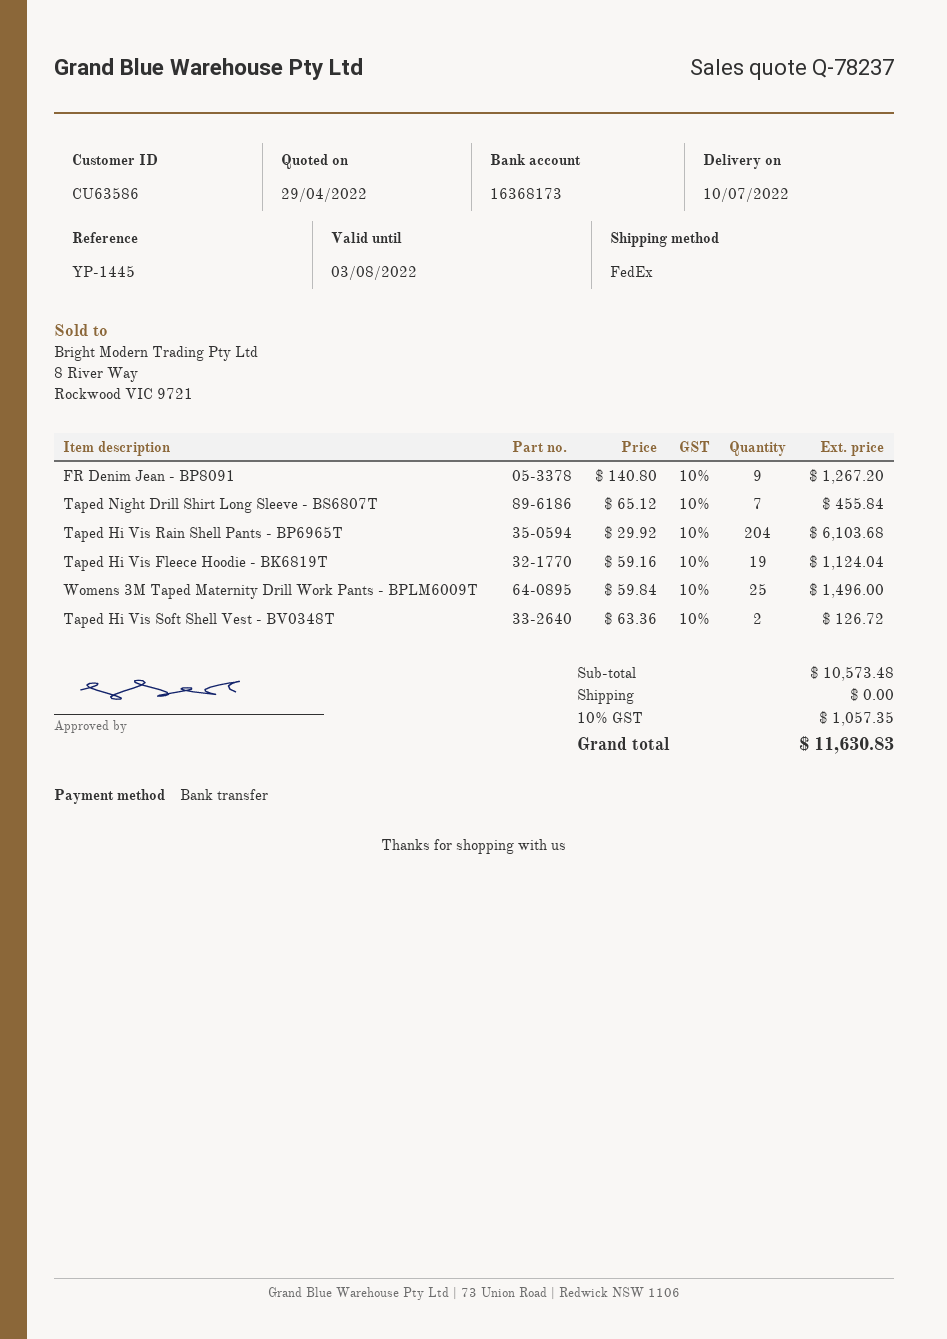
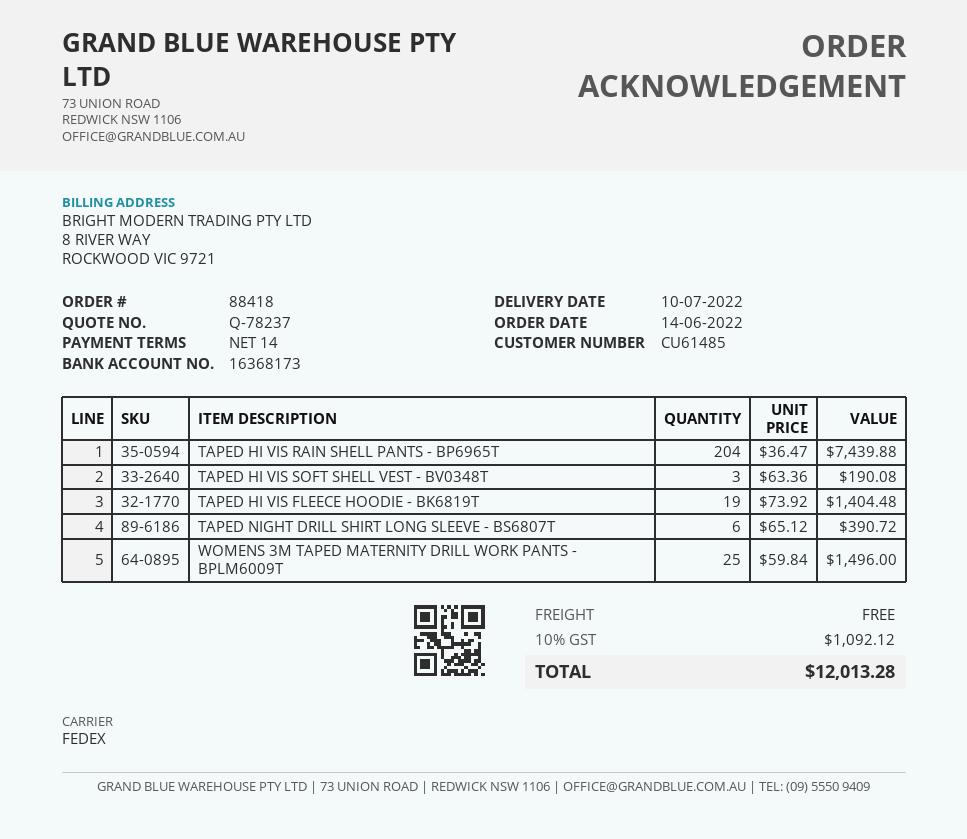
customer number: CU63586 -> CU61485
FR Denim Jean - BP8091: 9 x 140.80 = 1267.20 -> none
Taped Night Drill Shirt Long Sleeve - BS6807T: 7 x 65.12 = 455.84 -> 6 x 65.12 = 390.72
Taped Hi Vis Rain Shell Pants - BP6965T: 204 x 29.92 = 6103.68 -> 204 x 36.47 = 7439.88
Taped Hi Vis Fleece Hoodie - BK6819T: 19 x 59.16 = 1124.04 -> 19 x 73.92 = 1404.48
Taped Hi Vis Soft Shell Vest - BV0348T: 2 x 63.36 = 126.72 -> 3 x 63.36 = 190.08
tax: 10% = 1057.35 -> 10% = 1092.12
total: 11630.83 -> 12013.28

